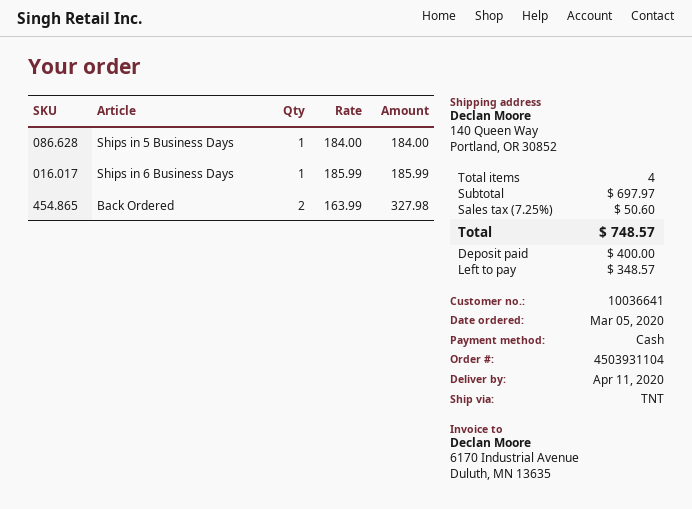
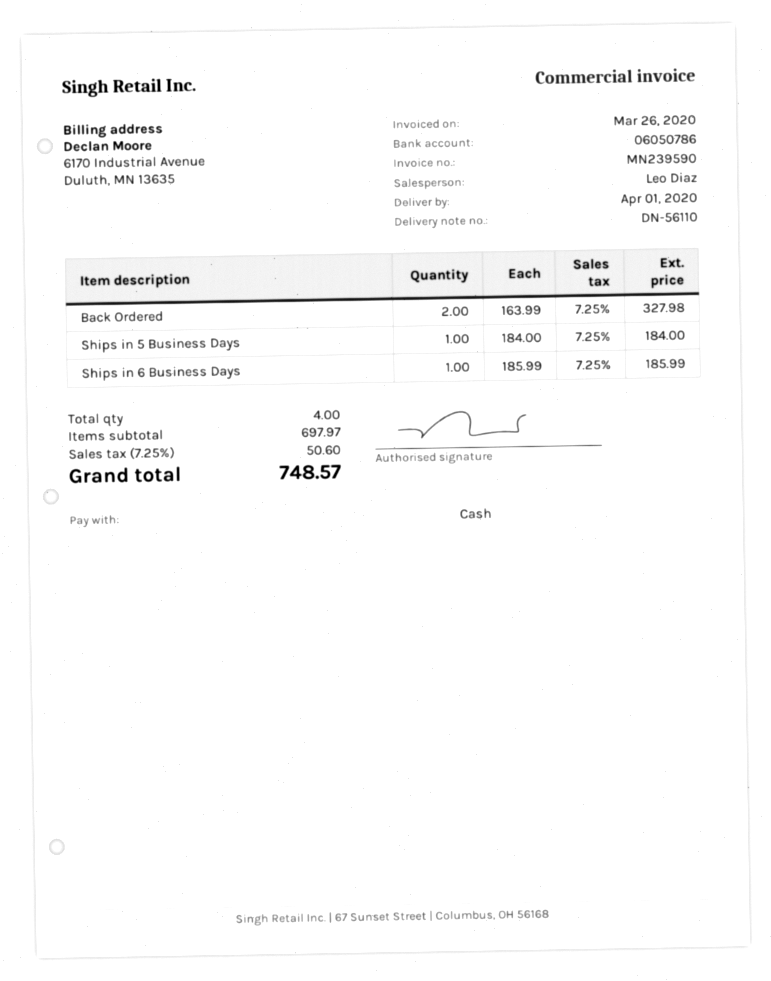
delivery date: 2020-04-11 -> 2020-04-01

